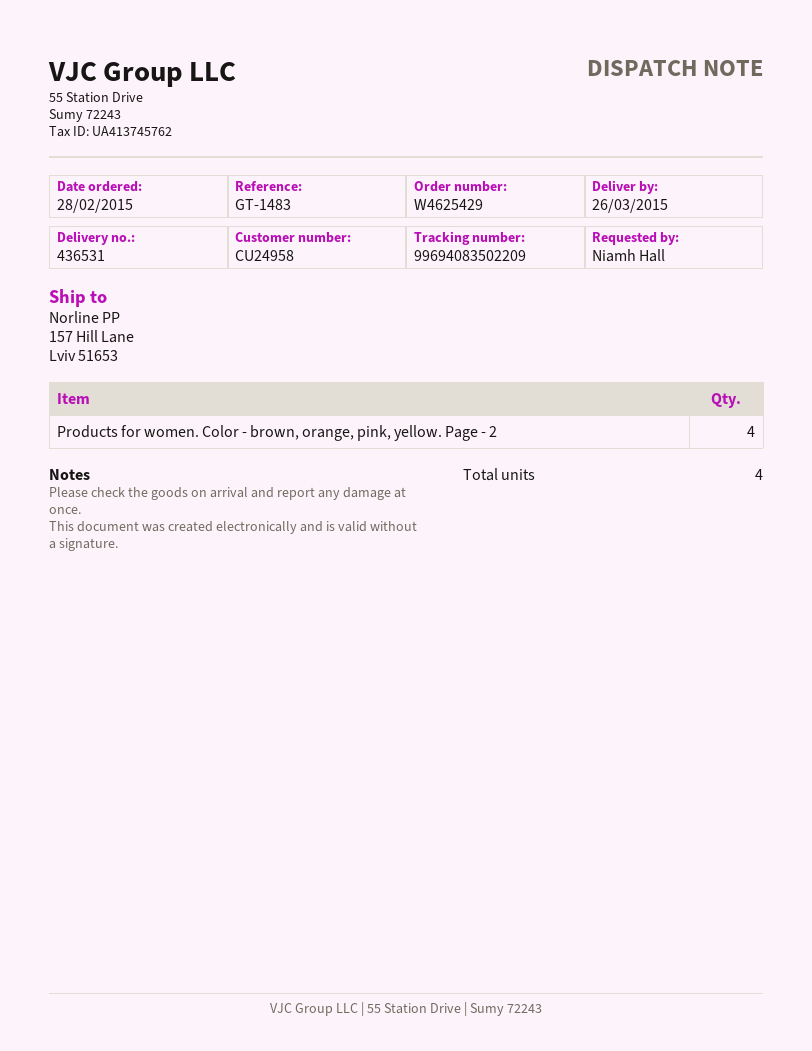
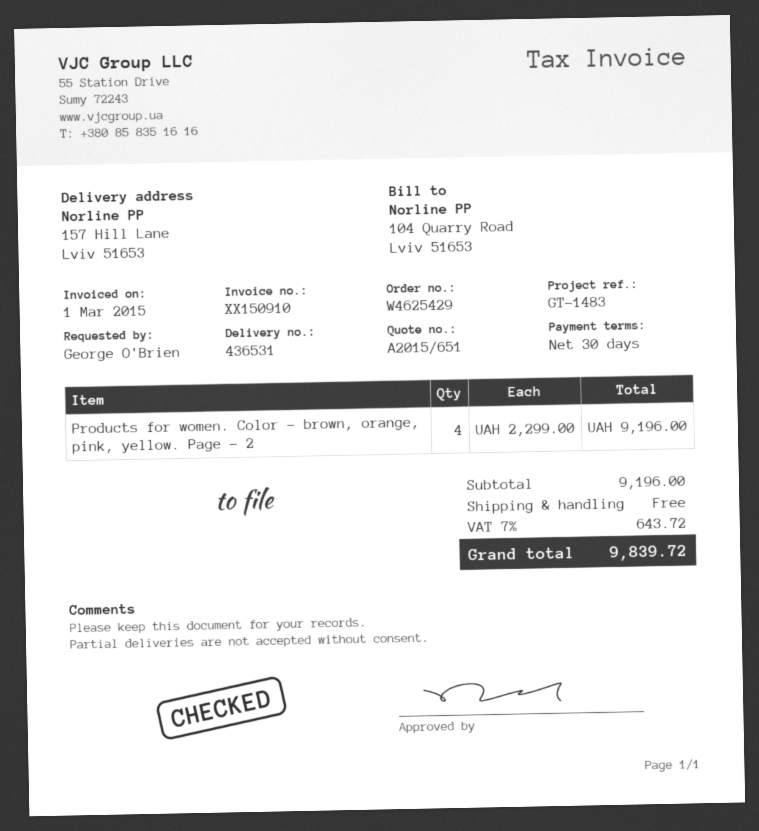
ordered by: Niamh Hall -> George O'Brien

